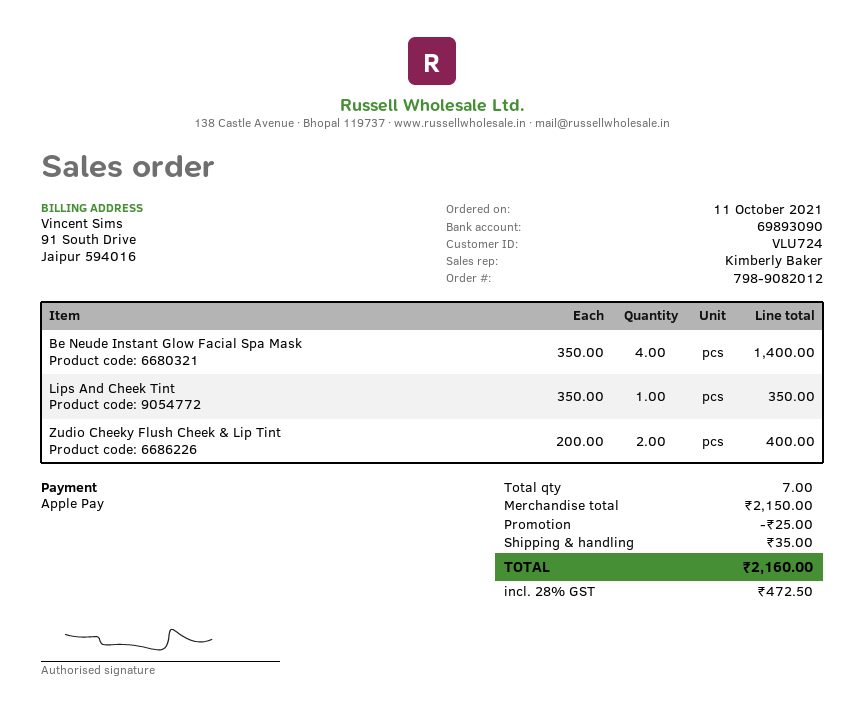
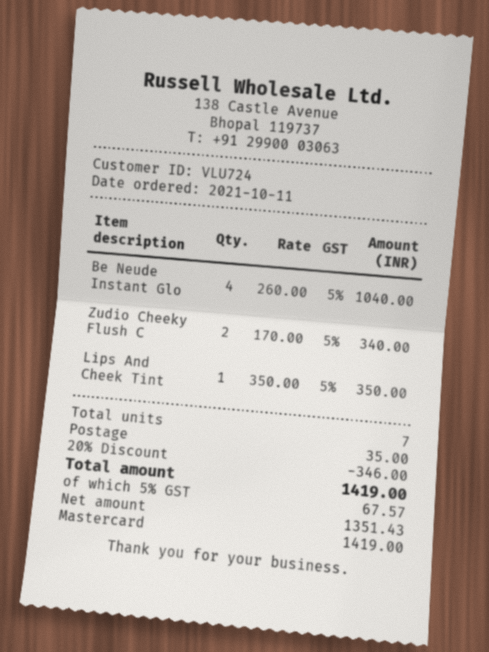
payment method: Apple Pay -> Mastercard
Be Neude Instant Glow Facial Spa Mask: 4 x 350.00 = 1400.00 -> 4 x 260.00 = 1040.00
Zudio Cheeky Flush Cheek & Lip Tint: 2 x 200.00 = 400.00 -> 2 x 170.00 = 340.00
discount: 25.00 -> 346.00
tax: 28% = 472.50 -> 5% = 67.57
total: 2160.00 -> 1419.00

